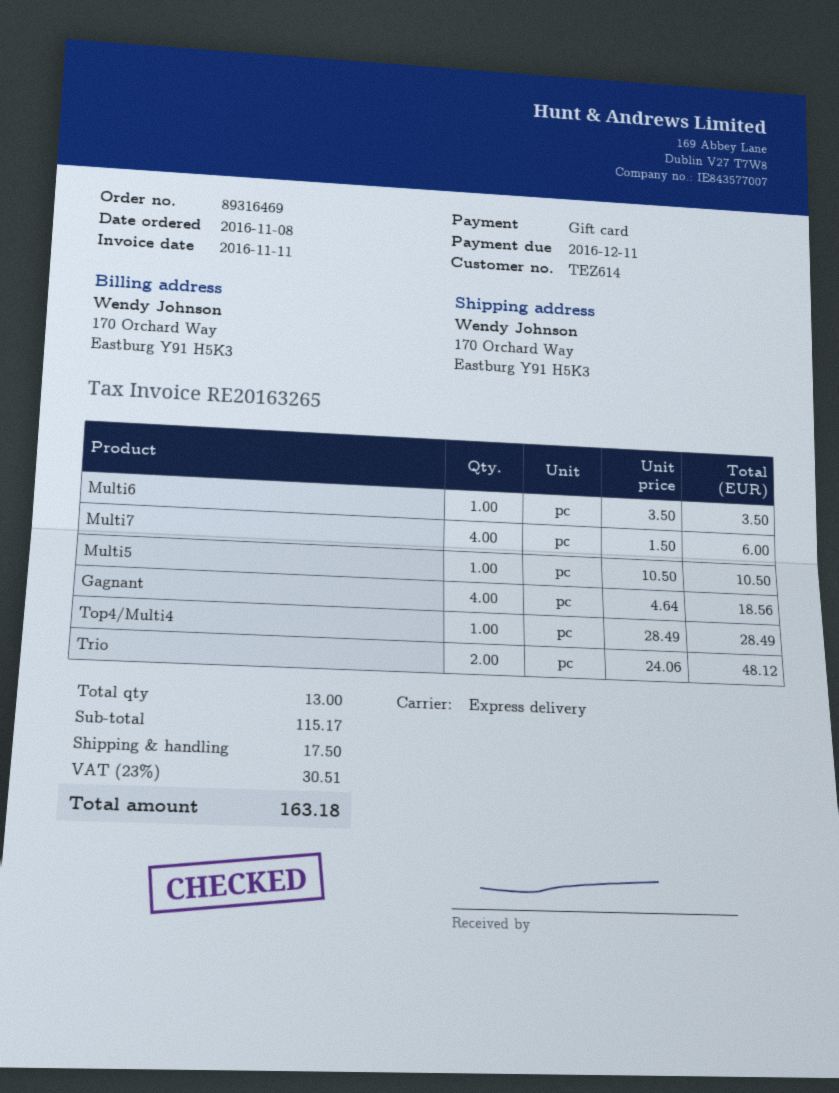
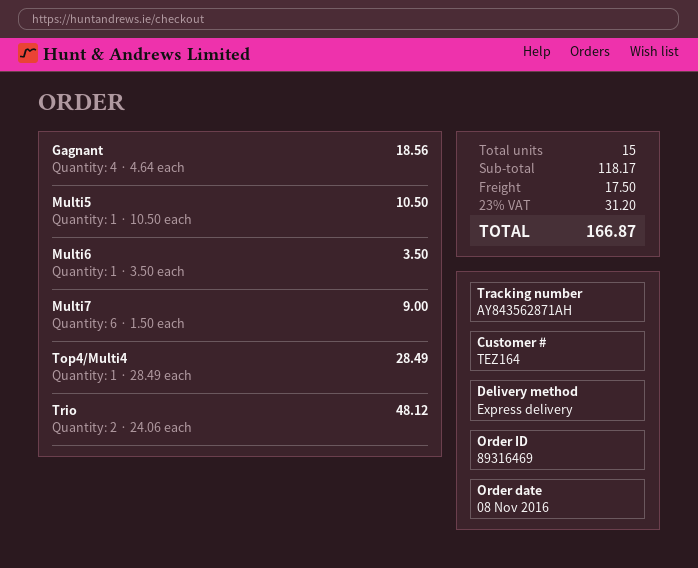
customer number: TEZ614 -> TEZ164
Multi7: 4 x 1.50 = 6.00 -> 6 x 1.50 = 9.00
total quantity: 13 -> 15
subtotal: 115.17 -> 118.17
tax: 23% = 30.51 -> 23% = 31.20
total: 163.18 -> 166.87

